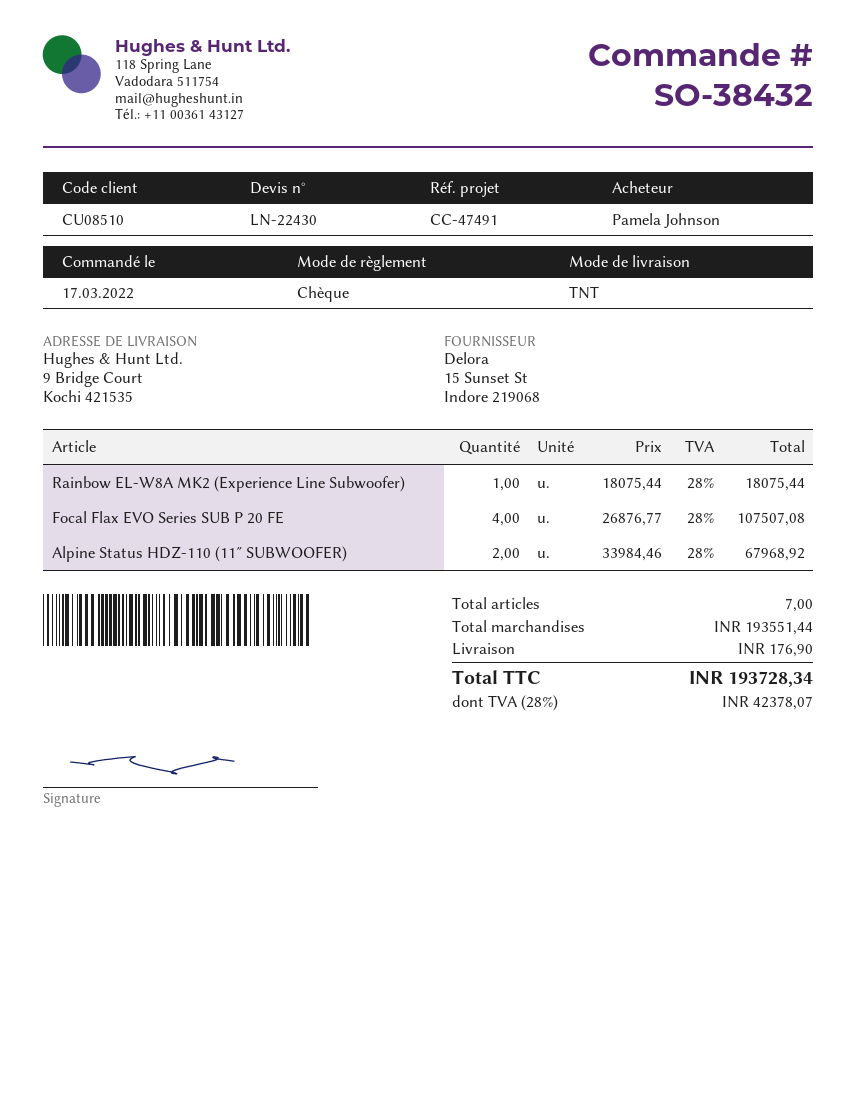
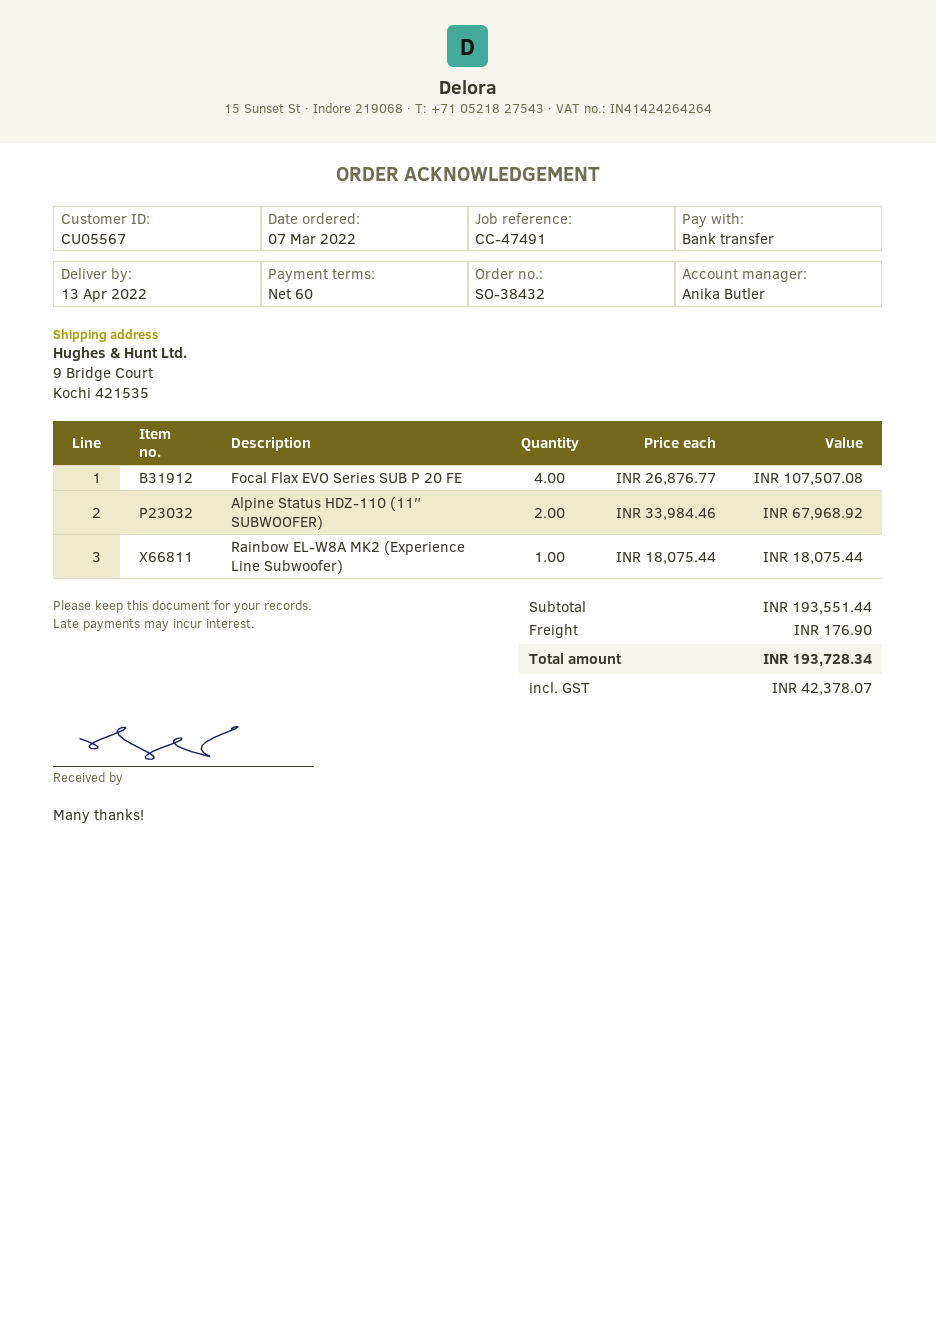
order date: 2022-03-17 -> 2022-03-07
customer number: CU08510 -> CU05567
payment method: cheque -> bank transfer

